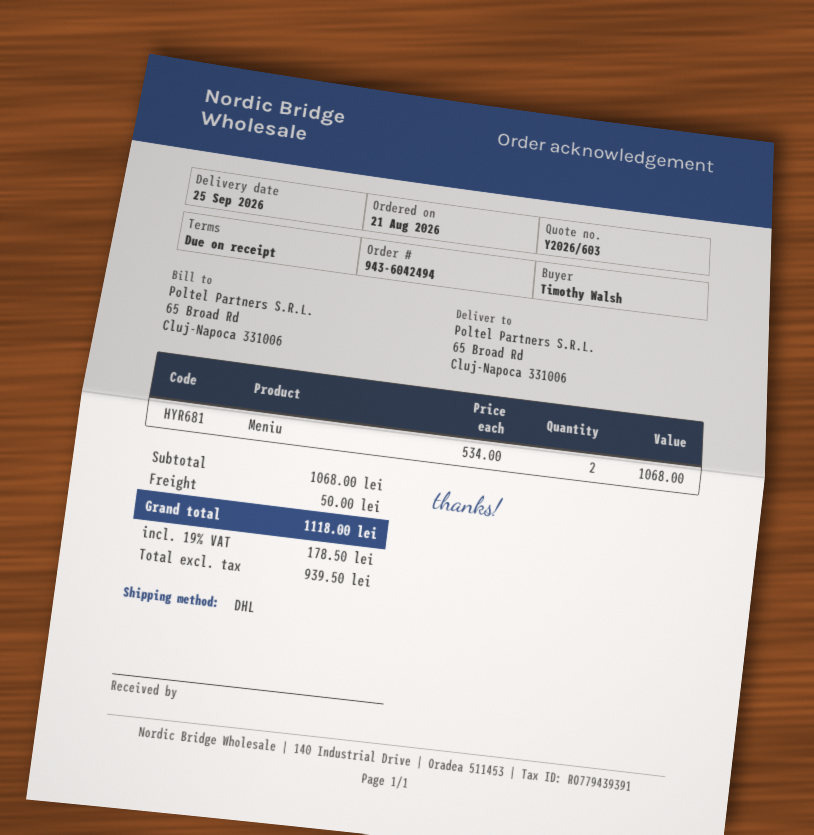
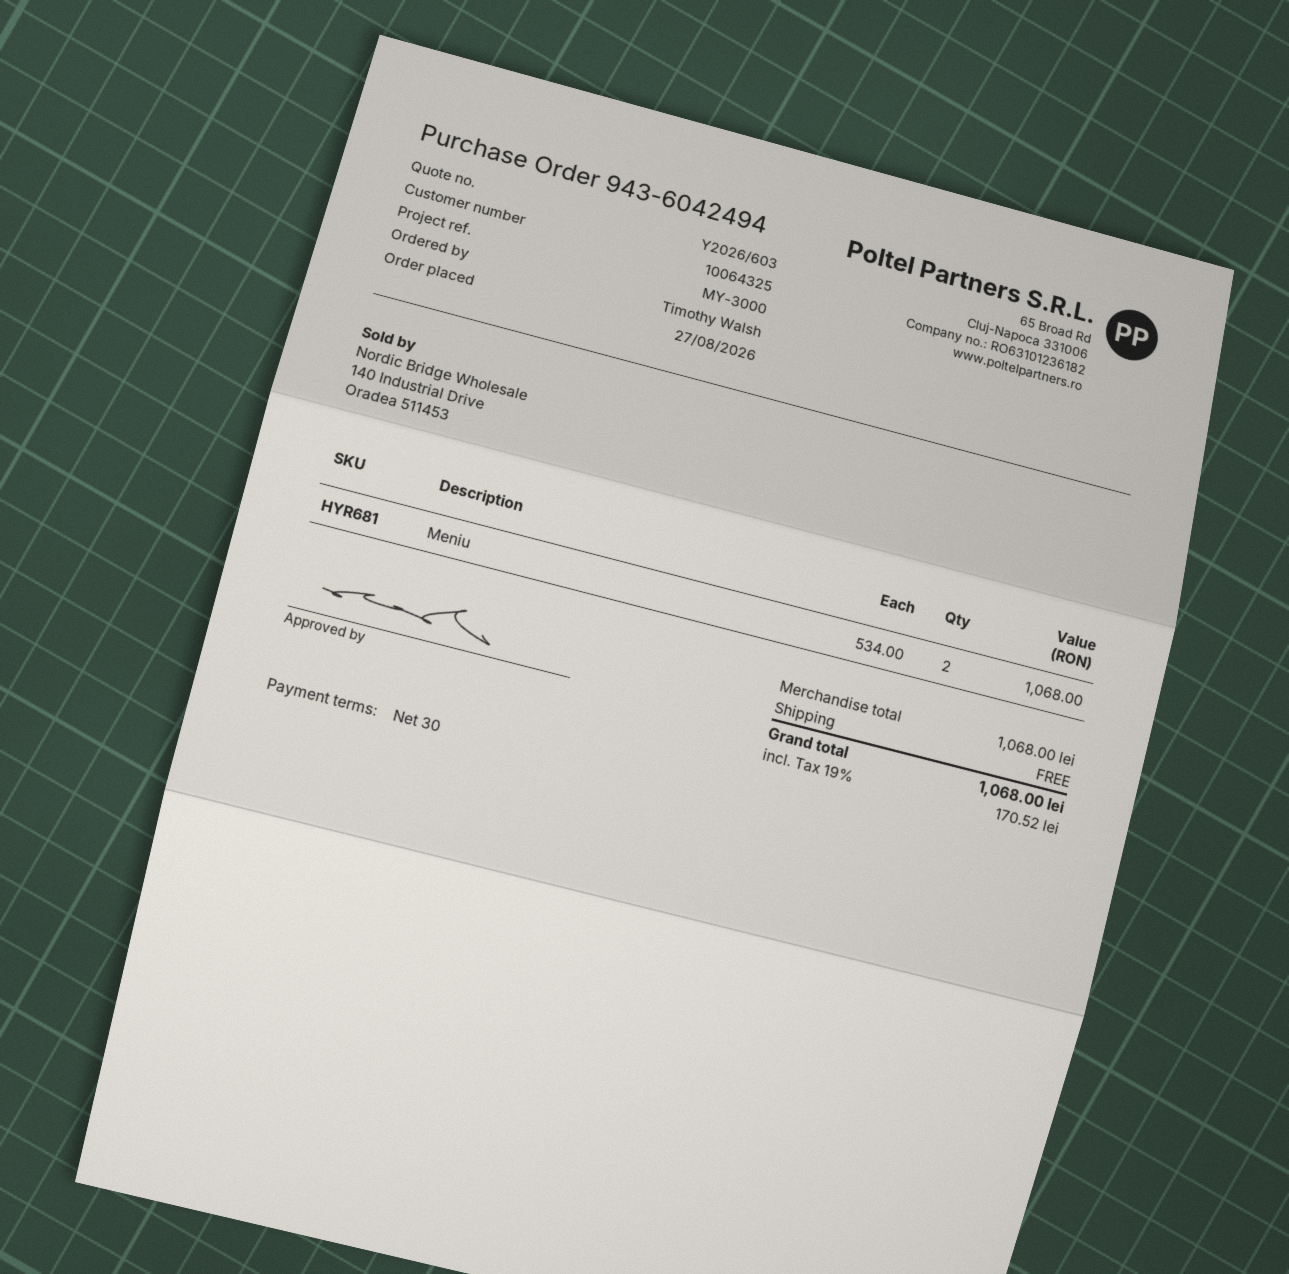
order date: 2026-08-21 -> 2026-08-27
payment terms: on receipt -> 30 days
shipping: 50.00 -> 0.00
tax: 19% = 178.50 -> 19% = 170.52
total: 1118.00 -> 1068.00

